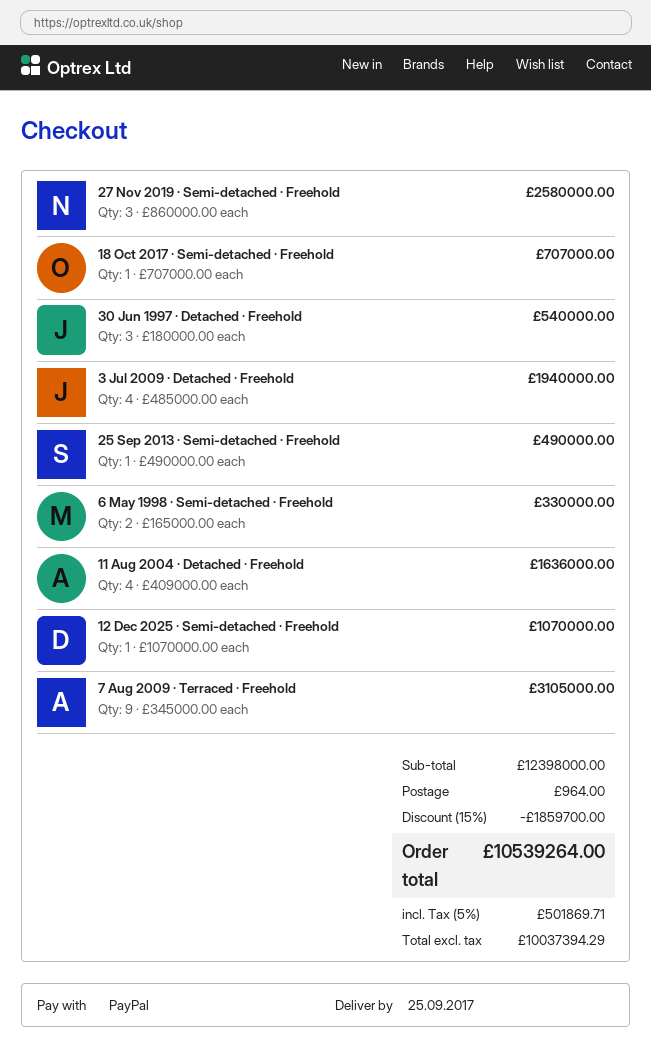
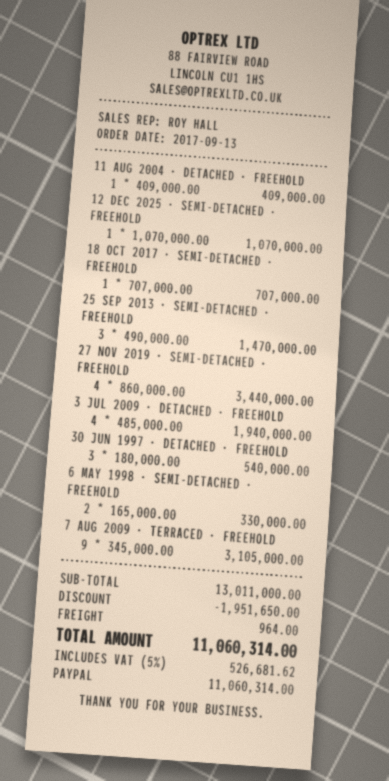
27 Nov 2019 · Semi-detached · Freehold: 3 x 860000.00 = 2580000.00 -> 4 x 860000.00 = 3440000.00
25 Sep 2013 · Semi-detached · Freehold: 1 x 490000.00 = 490000.00 -> 3 x 490000.00 = 1470000.00
11 Aug 2004 · Detached · Freehold: 4 x 409000.00 = 1636000.00 -> 1 x 409000.00 = 409000.00
subtotal: 12398000.00 -> 13011000.00
discount: 1859700.00 -> 1951650.00
tax: 5% = 501869.71 -> 5% = 526681.62
total: 10539264.00 -> 11060314.00

